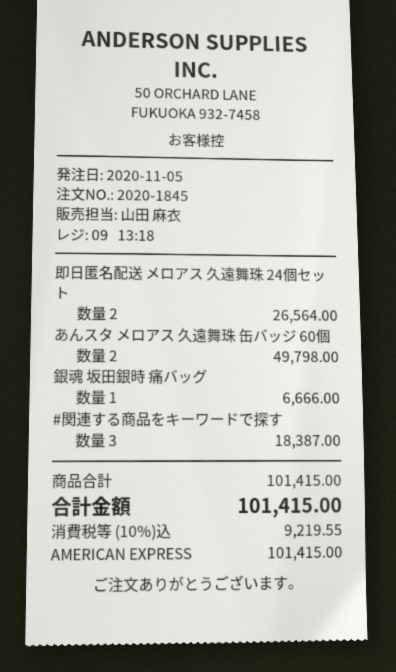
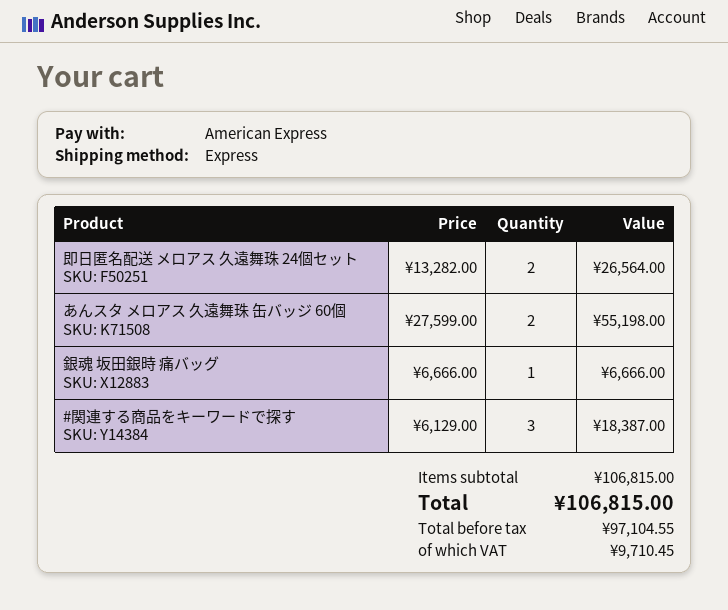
あんスタ メロアス 久遠舞珠 缶バッジ 60個: 2 for 49798.00 -> 2 for 55198.00
subtotal: 101415.00 -> 106815.00
tax: 9219.55 -> 9710.45
total: 101415.00 -> 106815.00

